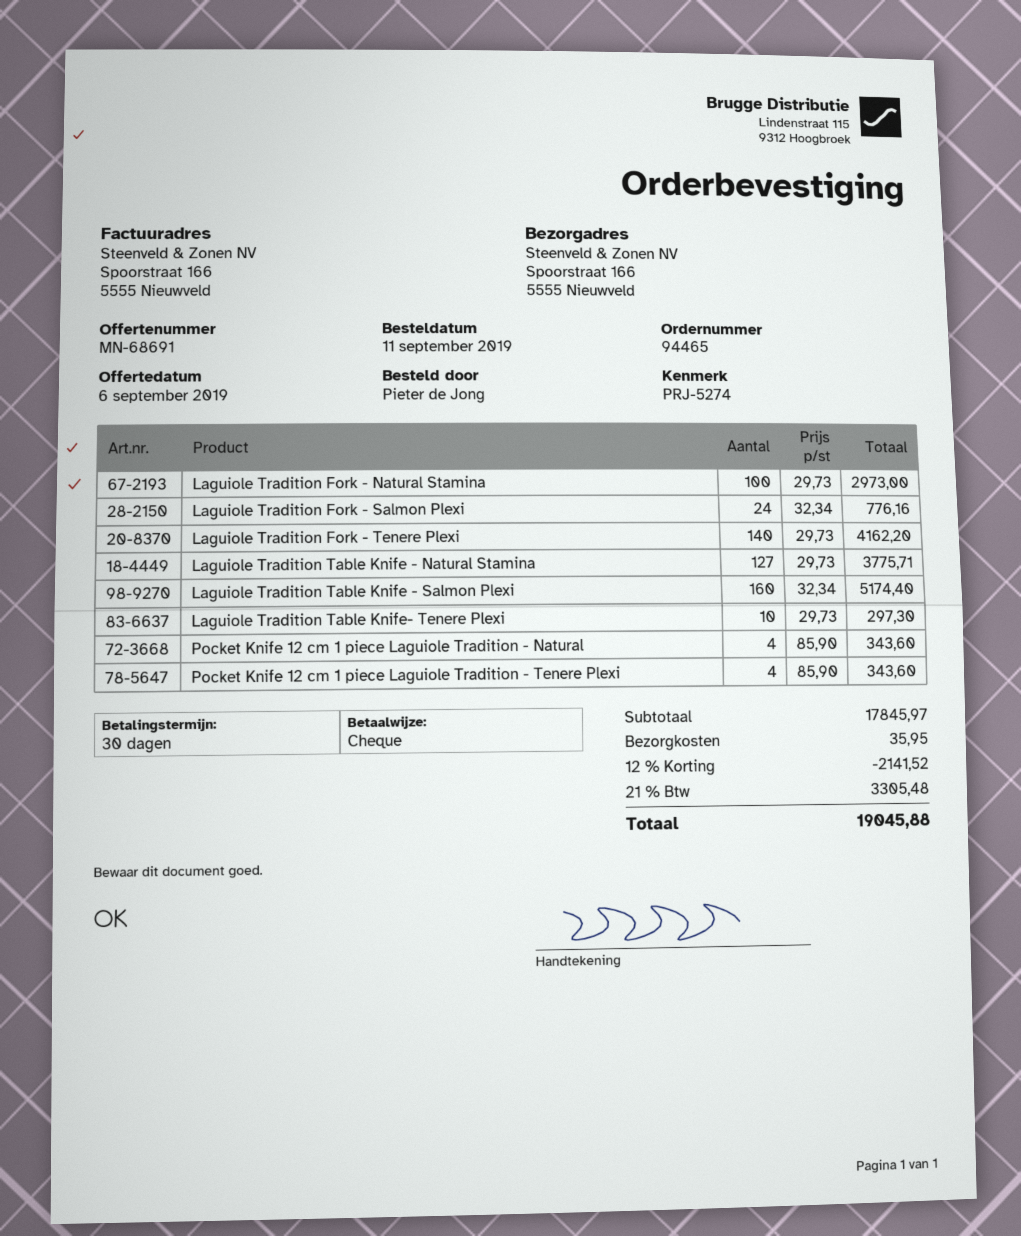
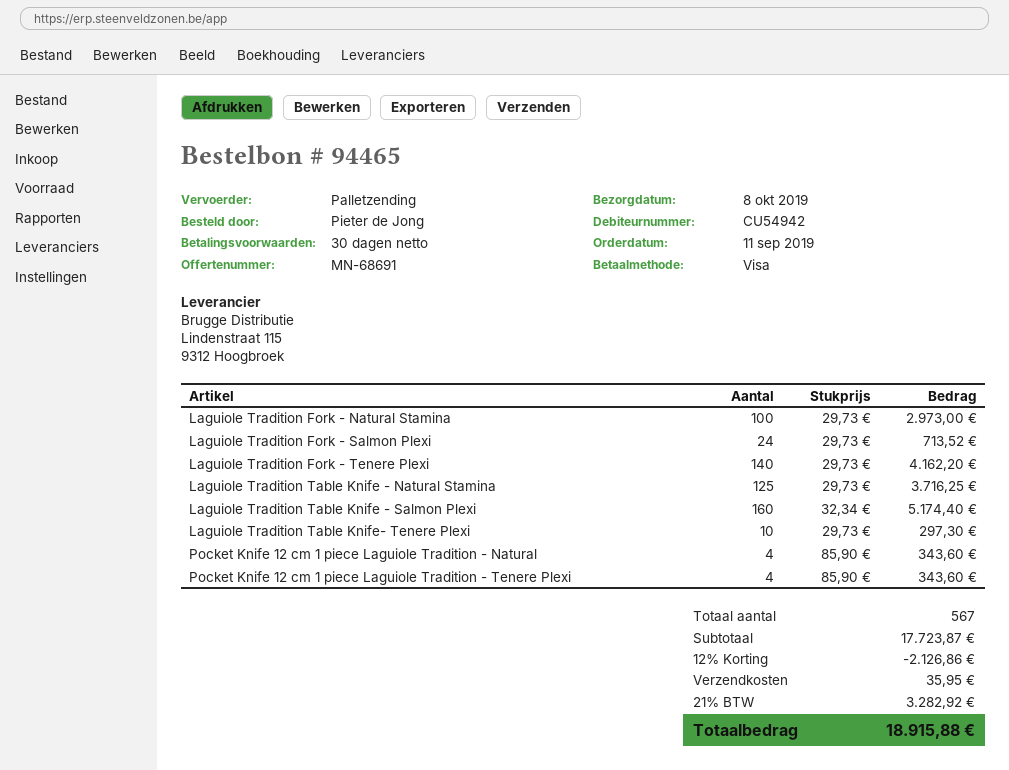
payment method: cheque -> Visa
Laguiole Tradition Fork - Salmon Plexi: 24 x 32.34 = 776.16 -> 24 x 29.73 = 713.52
Laguiole Tradition Table Knife - Natural Stamina: 127 x 29.73 = 3775.71 -> 125 x 29.73 = 3716.25
subtotal: 17845.97 -> 17723.87
discount: 12% = 2141.52 -> 12% = 2126.86
tax: 21% = 3305.48 -> 21% = 3282.92
total: 19045.88 -> 18915.88

